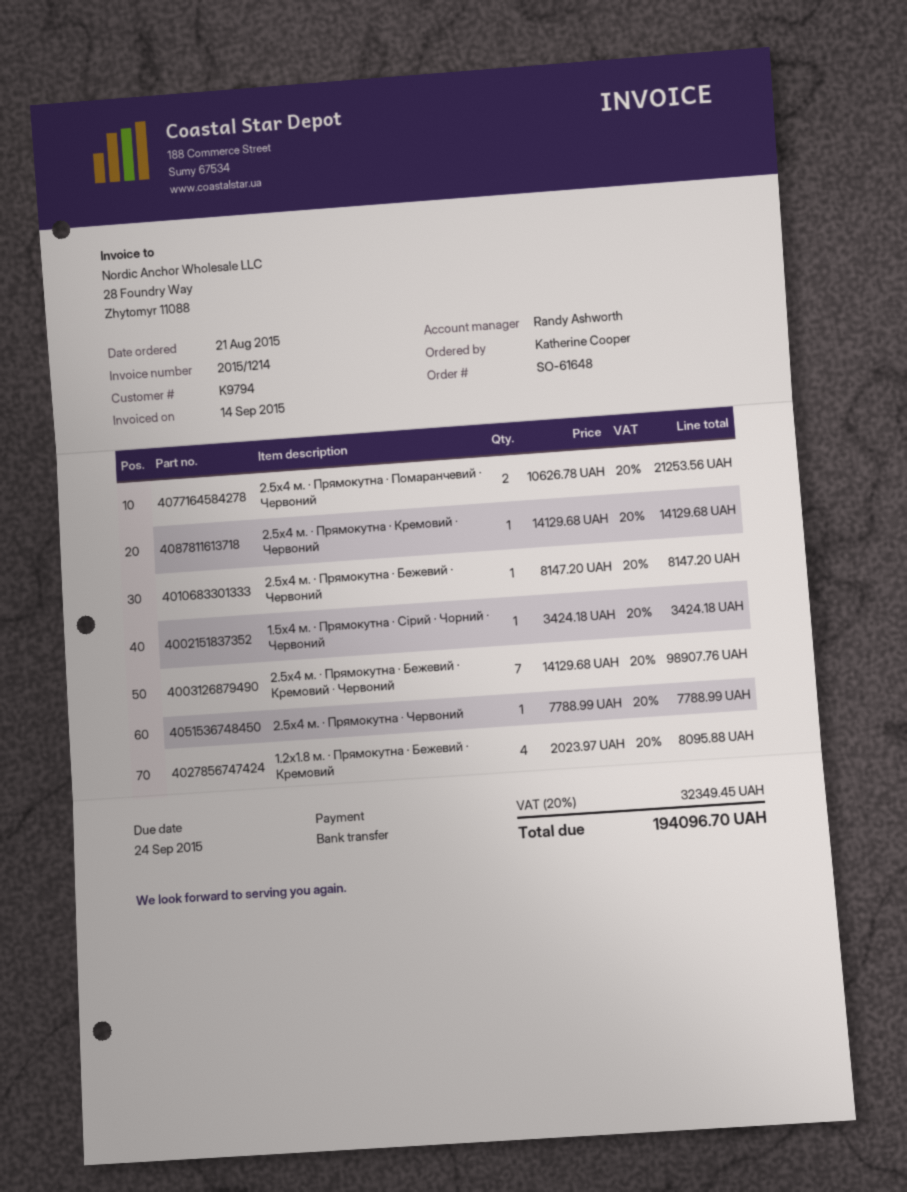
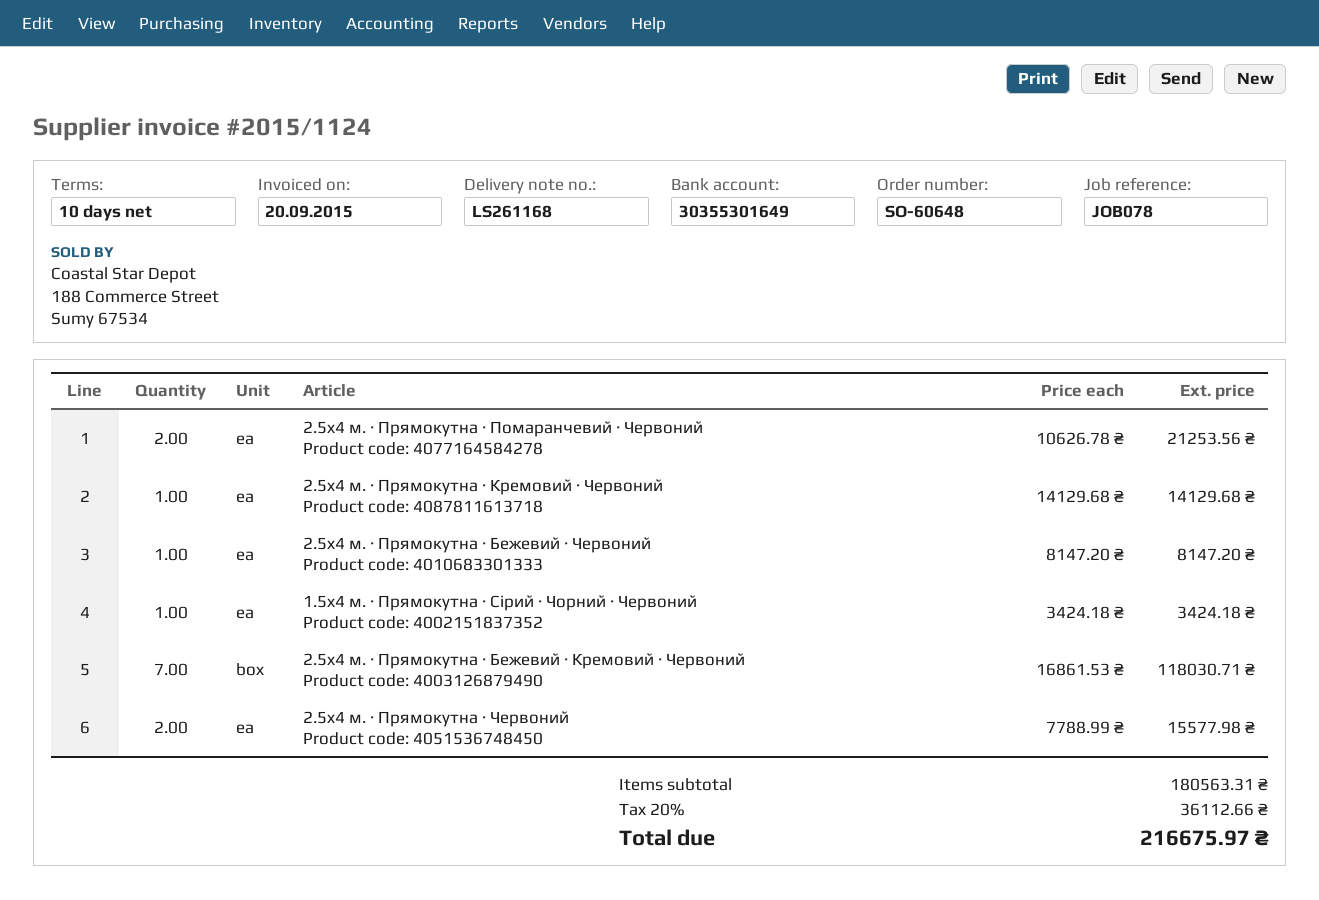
order number: SO-61648 -> SO-60648
invoice number: 2015/1214 -> 2015/1124
invoice date: 2015-09-14 -> 2015-09-20
2.5x4 м. · Прямокутна · Бежевий · Кремовий · Червоний: 7 x 14129.68 = 98907.76 -> 7 x 16861.53 = 118030.71
2.5x4 м. · Прямокутна · Червоний: 1 x 7788.99 = 7788.99 -> 2 x 7788.99 = 15577.98
1.2x1.8 м. · Прямокутна · Бежевий · Кремовий: 4 x 2023.97 = 8095.88 -> none
tax: 20% = 32349.45 -> 20% = 36112.66
total: 194096.70 -> 216675.97

